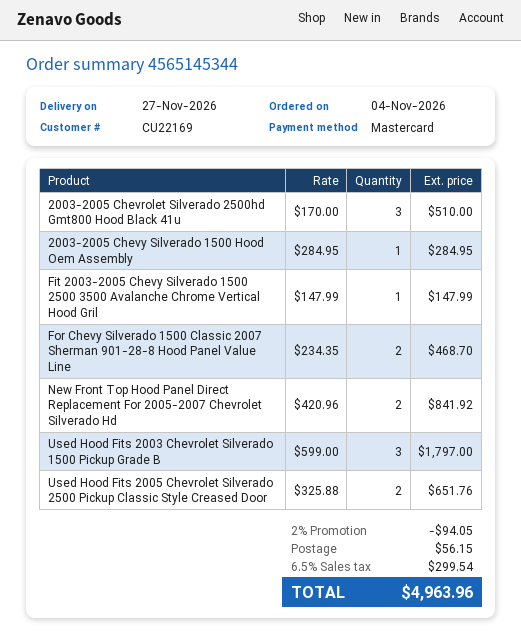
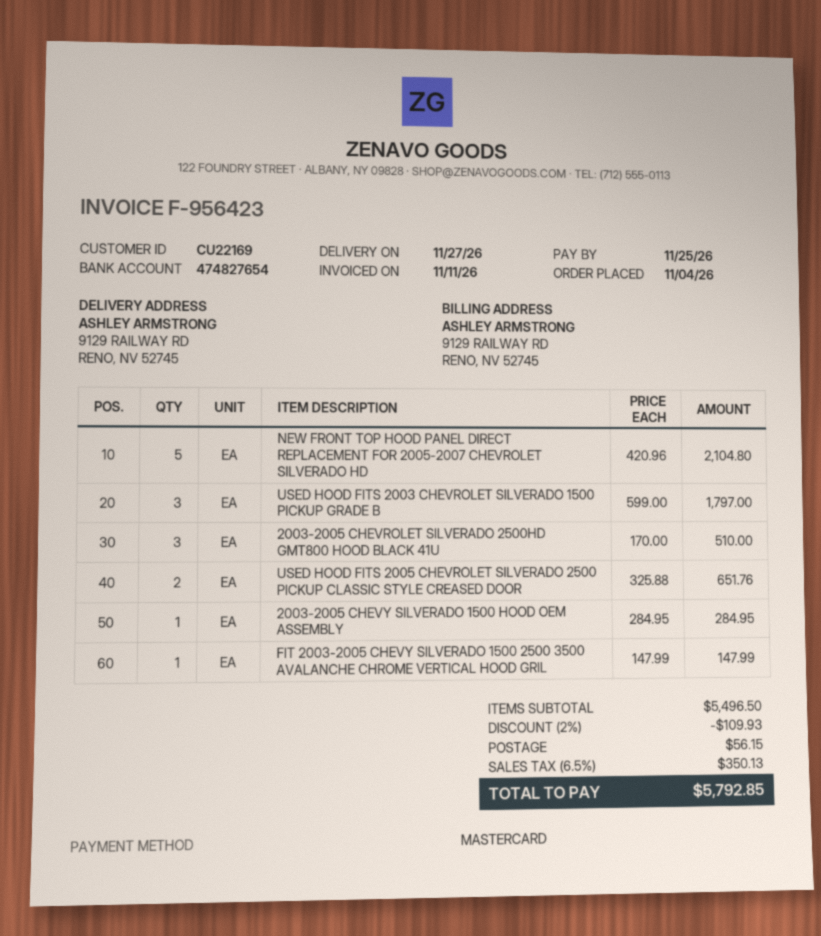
For Chevy Silverado 1500 Classic 2007 Sherman 901-28-8 Hood Panel Value Line: 2 x 234.35 = 468.70 -> none
New Front Top Hood Panel Direct Replacement For 2005-2007 Chevrolet Silverado Hd: 2 x 420.96 = 841.92 -> 5 x 420.96 = 2104.80
discount: 2% = 94.05 -> 2% = 109.93
tax: 6.5% = 299.54 -> 6.5% = 350.13
total: 4963.96 -> 5792.85

